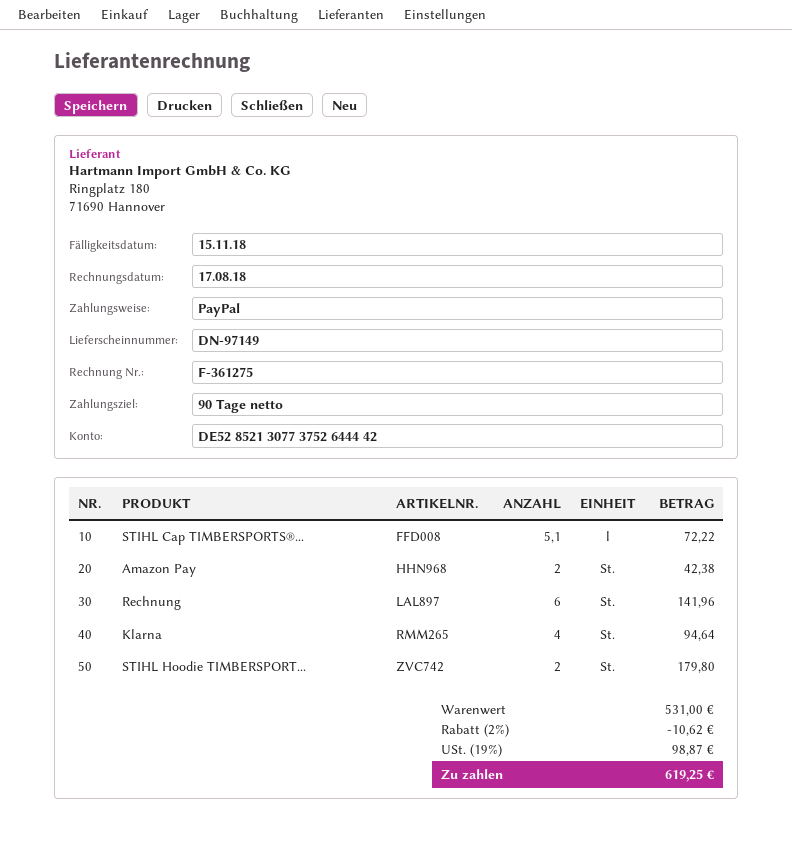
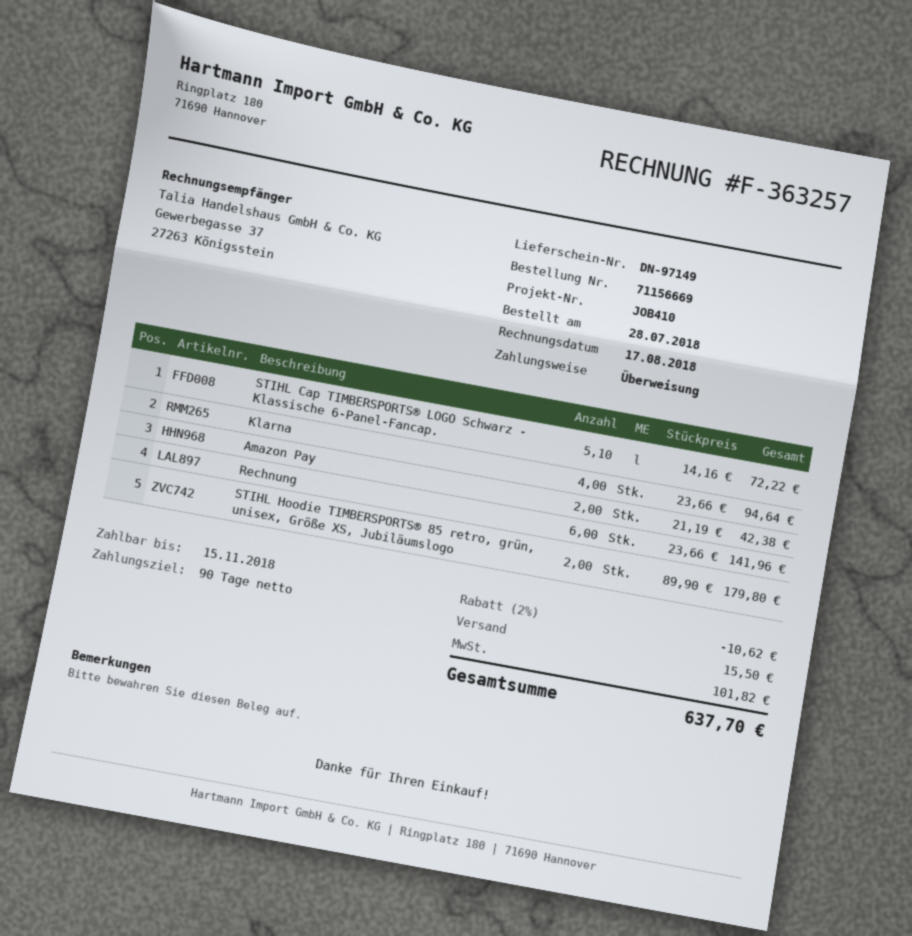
invoice number: F-361275 -> F-363257
payment method: PayPal -> bank transfer
shipping: none -> 15.50
tax: 98.87 -> 101.82
total: 619.25 -> 637.70

